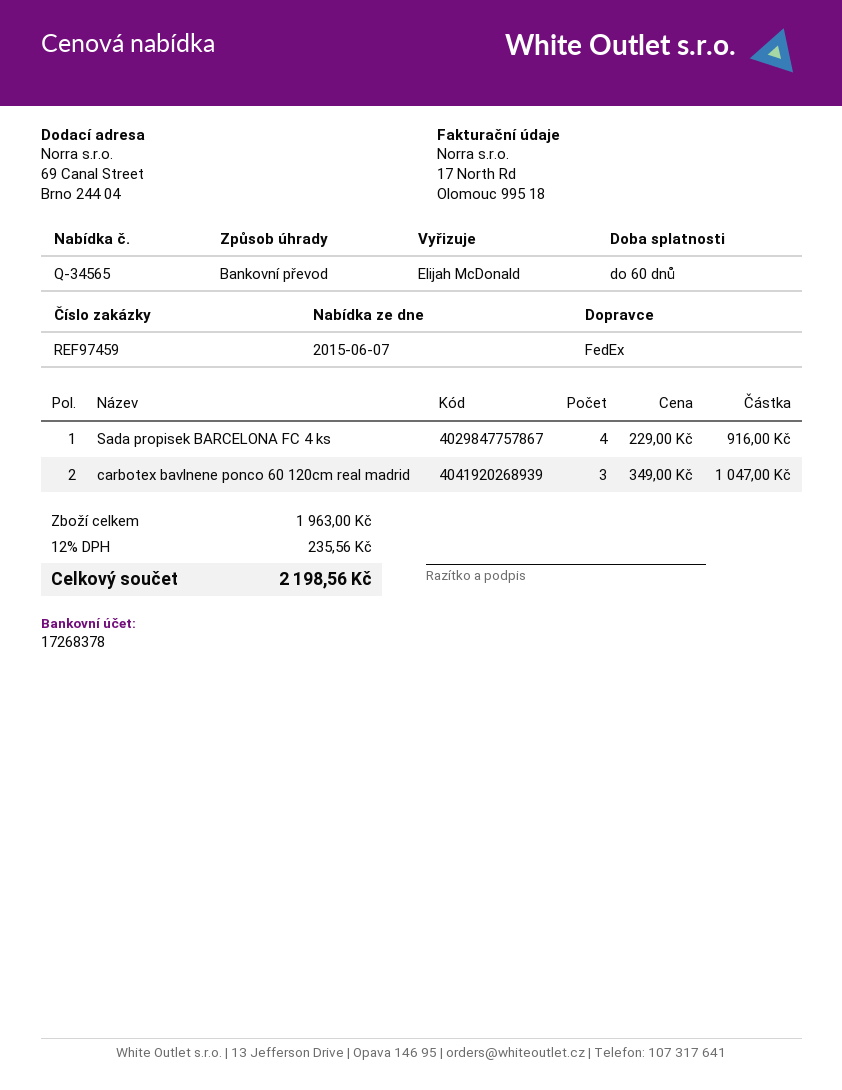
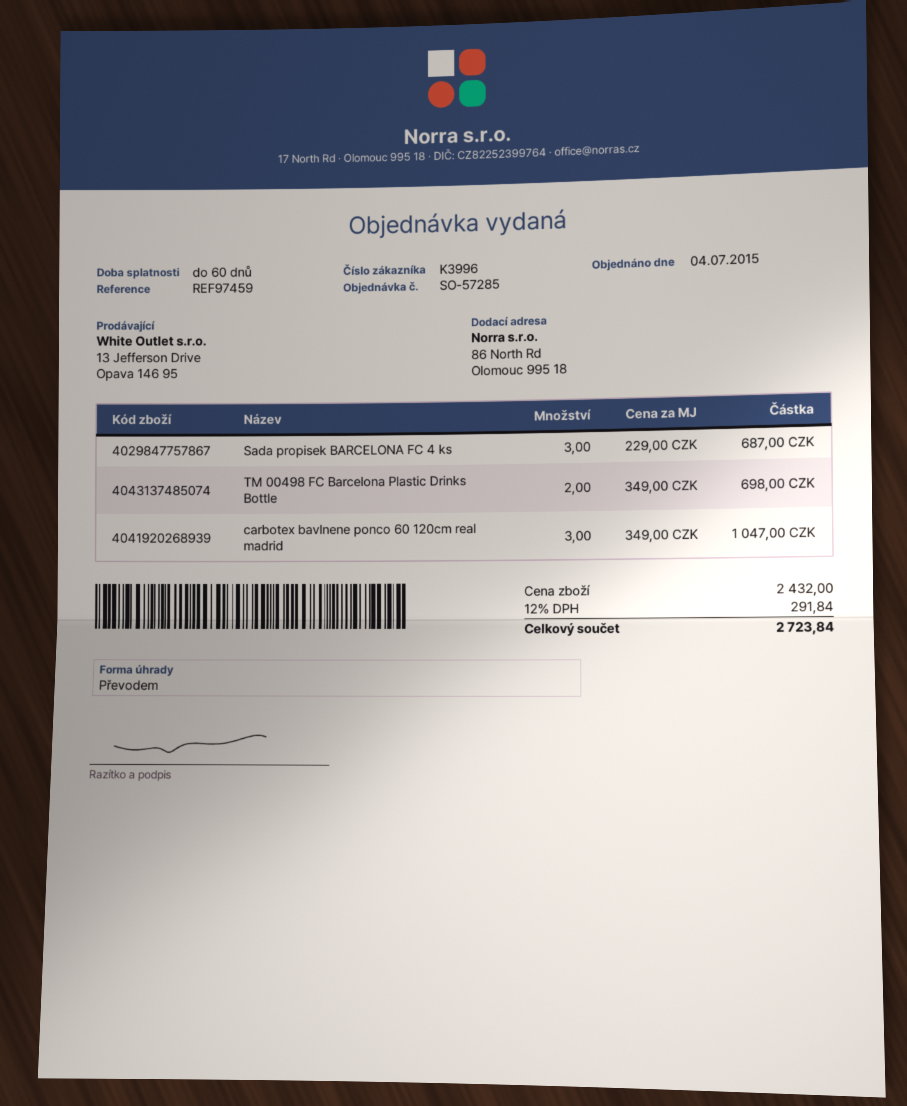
ship to: 69 Canal Street, Brno 244 04 -> 86 North Rd, Olomouc 995 18
Sada propisek BARCELONA FC 4 ks: 4 x 229.00 = 916.00 -> 3 x 229.00 = 687.00
TM 00498 FC Barcelona Plastic Drinks Bottle: none -> 2 x 349.00 = 698.00
subtotal: 1963.00 -> 2432.00
tax: 12% = 235.56 -> 12% = 291.84
total: 2198.56 -> 2723.84

